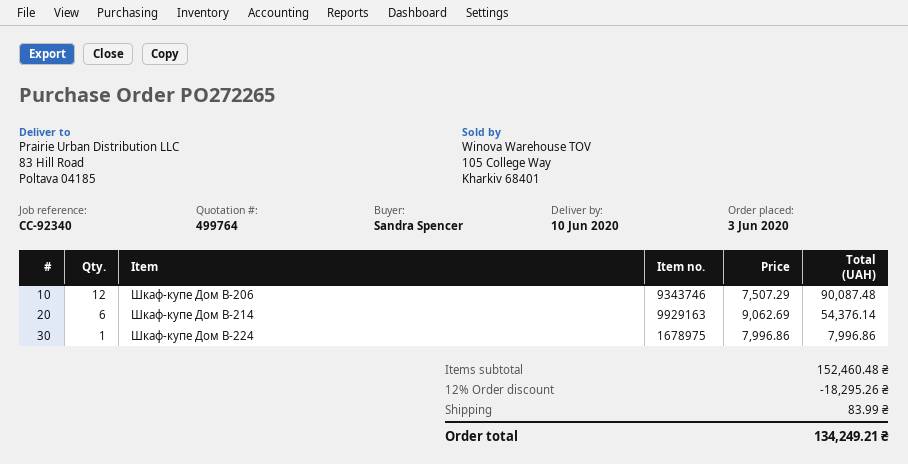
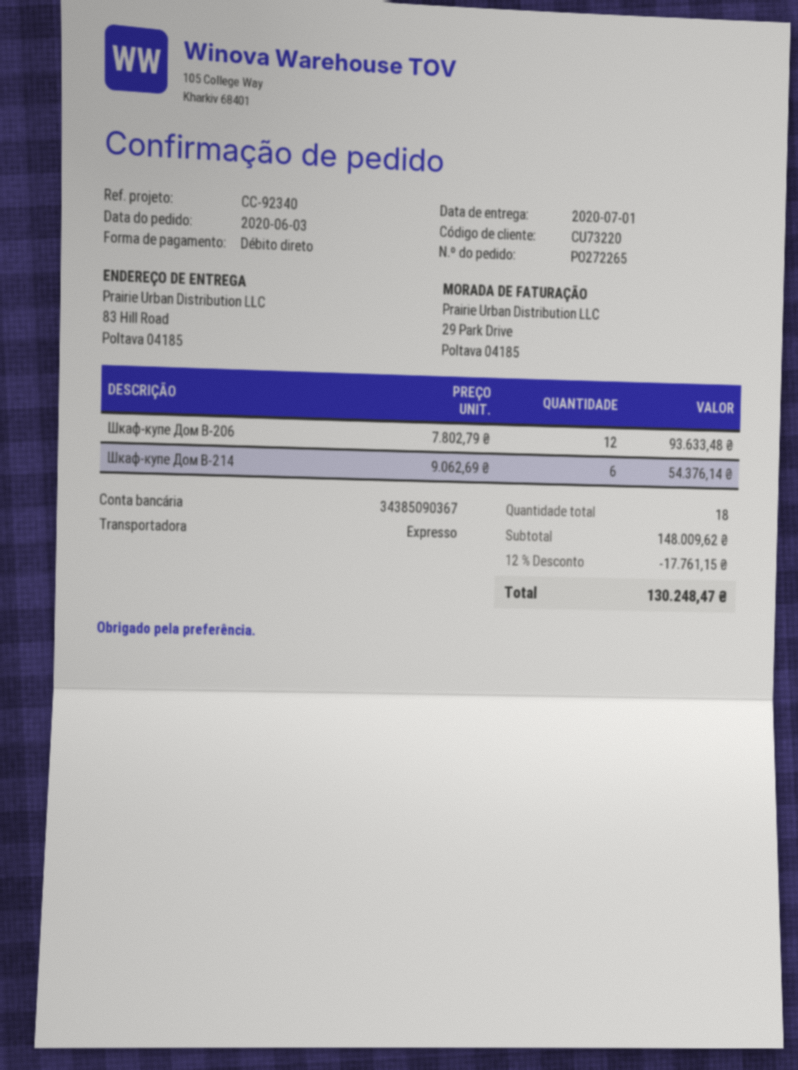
delivery date: 2020-06-10 -> 2020-07-01
Шкаф-купе Дом В-206: 12 x 7507.29 = 90087.48 -> 12 x 7802.79 = 93633.48
Шкаф-купе Дом В-224: 1 x 7996.86 = 7996.86 -> none
subtotal: 152460.48 -> 148009.62
discount: 12% = 18295.26 -> 12% = 17761.15
shipping: 83.99 -> none
total: 134249.21 -> 130248.47

